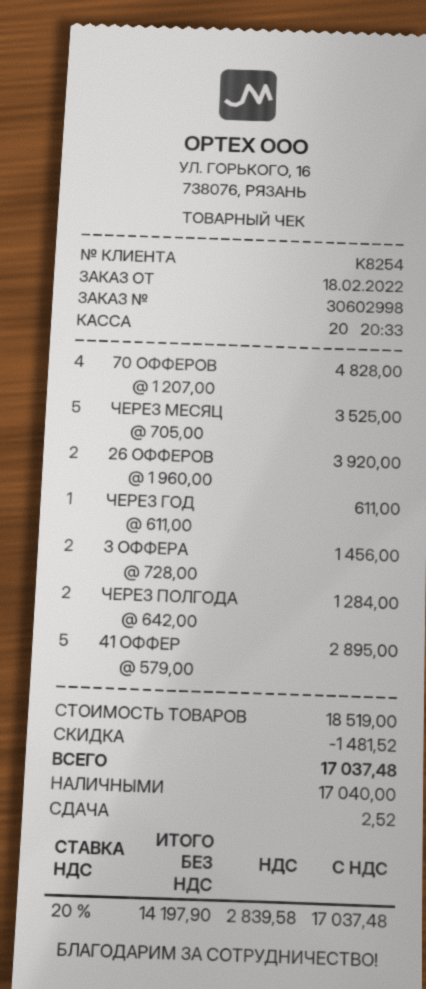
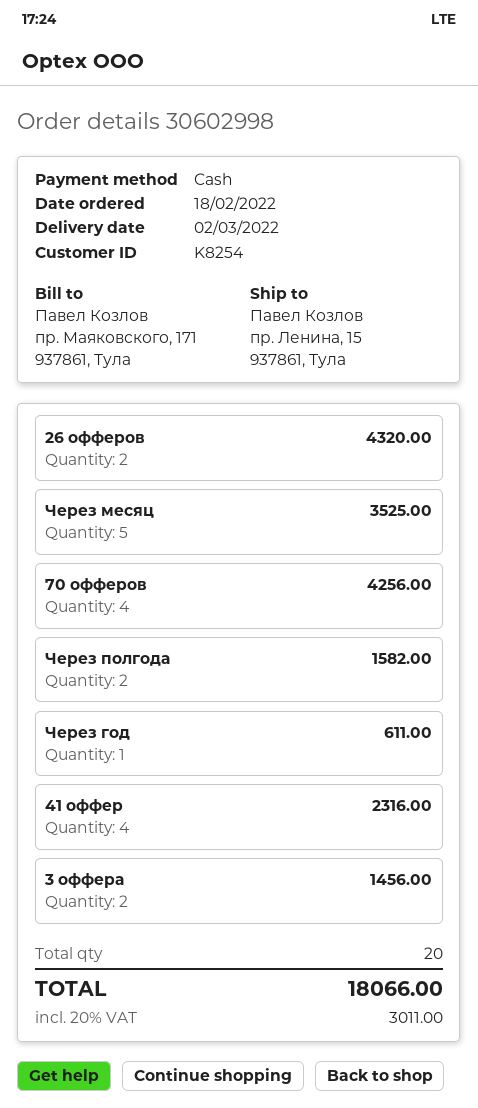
70 ОФФЕРОВ: 4 for 4828.00 -> 4 for 4256.00
26 ОФФЕРОВ: 2 for 3920.00 -> 2 for 4320.00
ЧЕРЕЗ ПОЛГОДА: 2 for 1284.00 -> 2 for 1582.00
41 ОФФЕР: 5 for 2895.00 -> 4 for 2316.00
discount: 1481.52 -> none
tax: 20% = 2839.58 -> 20% = 3011.00
total: 17037.48 -> 18066.00

